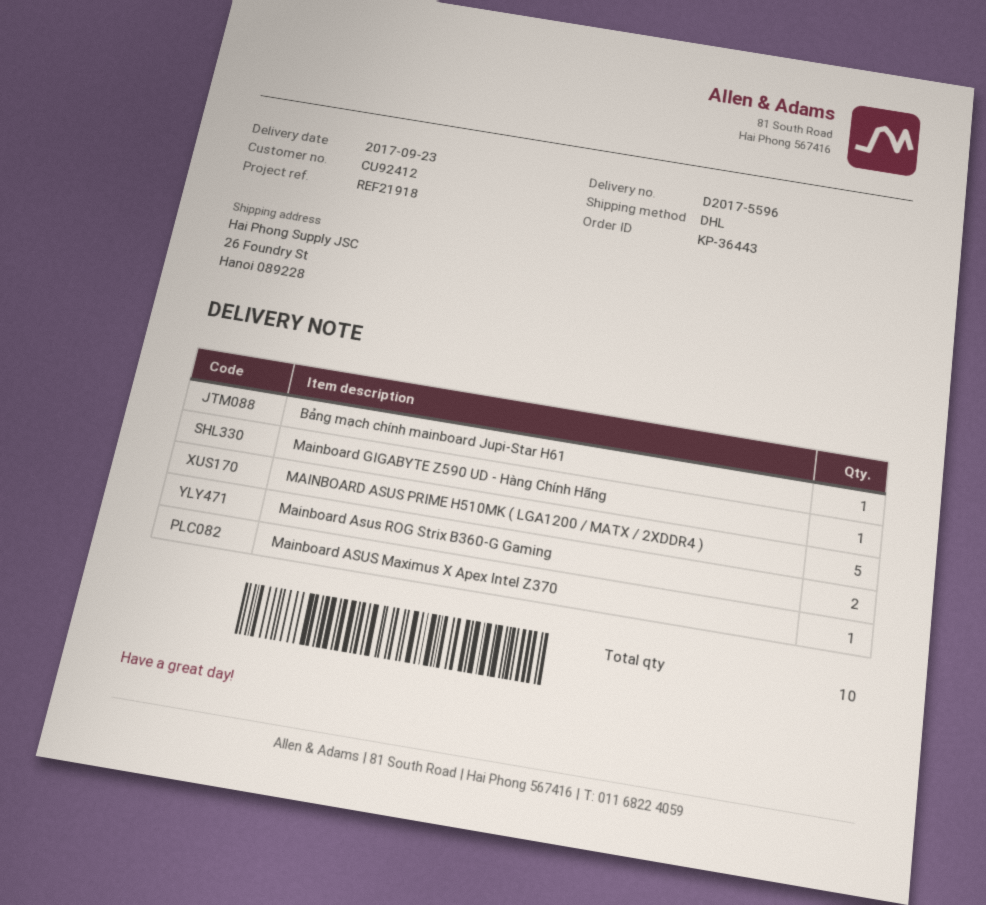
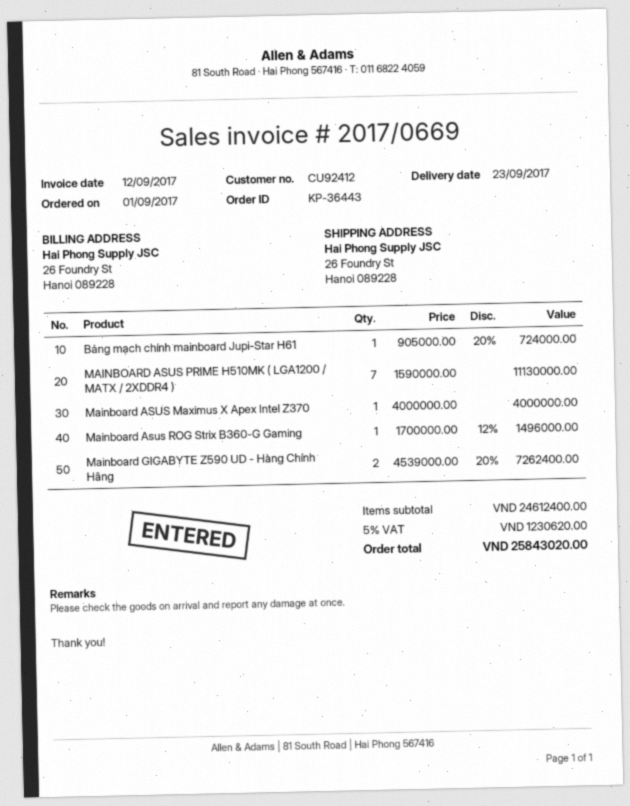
Mainboard GIGABYTE Z590 UD - Hàng Chính Hãng: 1 -> 2
MAINBOARD ASUS PRIME H510MK ( LGA1200 / MATX / 2XDDR4 ): 5 -> 7
Mainboard Asus ROG Strix B360-G Gaming: 2 -> 1

